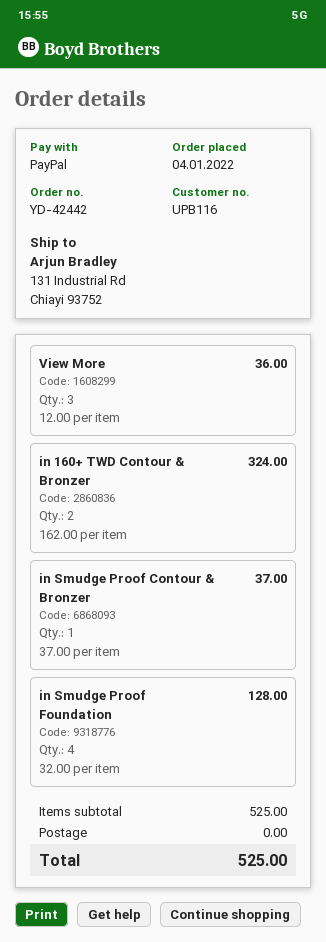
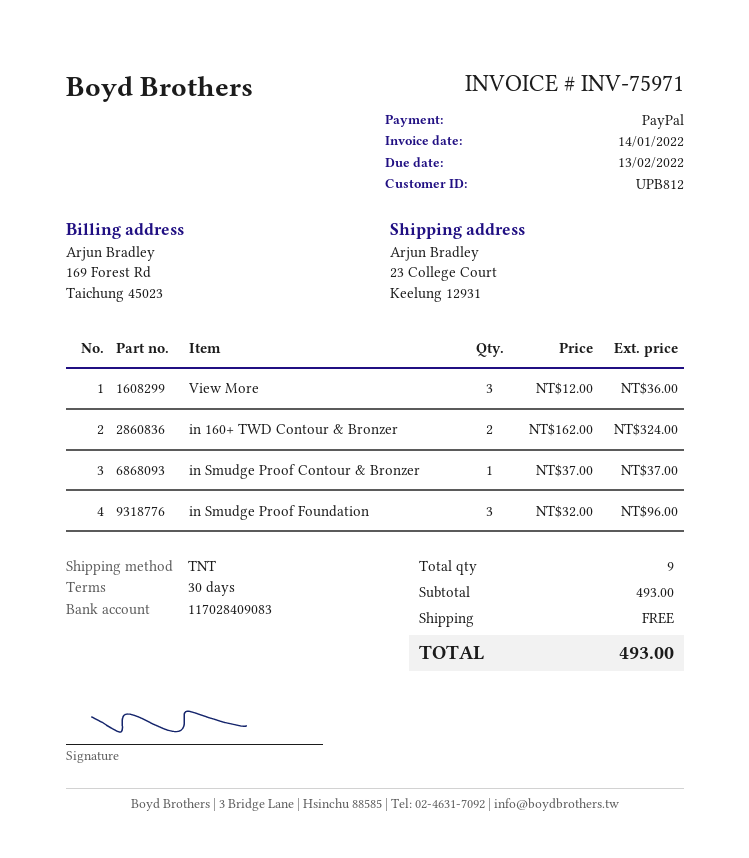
customer number: UPB116 -> UPB812
ship to: 131 Industrial Rd, Chiayi 93752 -> 23 College Court, Keelung 12931
in Smudge Proof Foundation: 4 x 32.00 = 128.00 -> 3 x 32.00 = 96.00
subtotal: 525.00 -> 493.00
total: 525.00 -> 493.00

